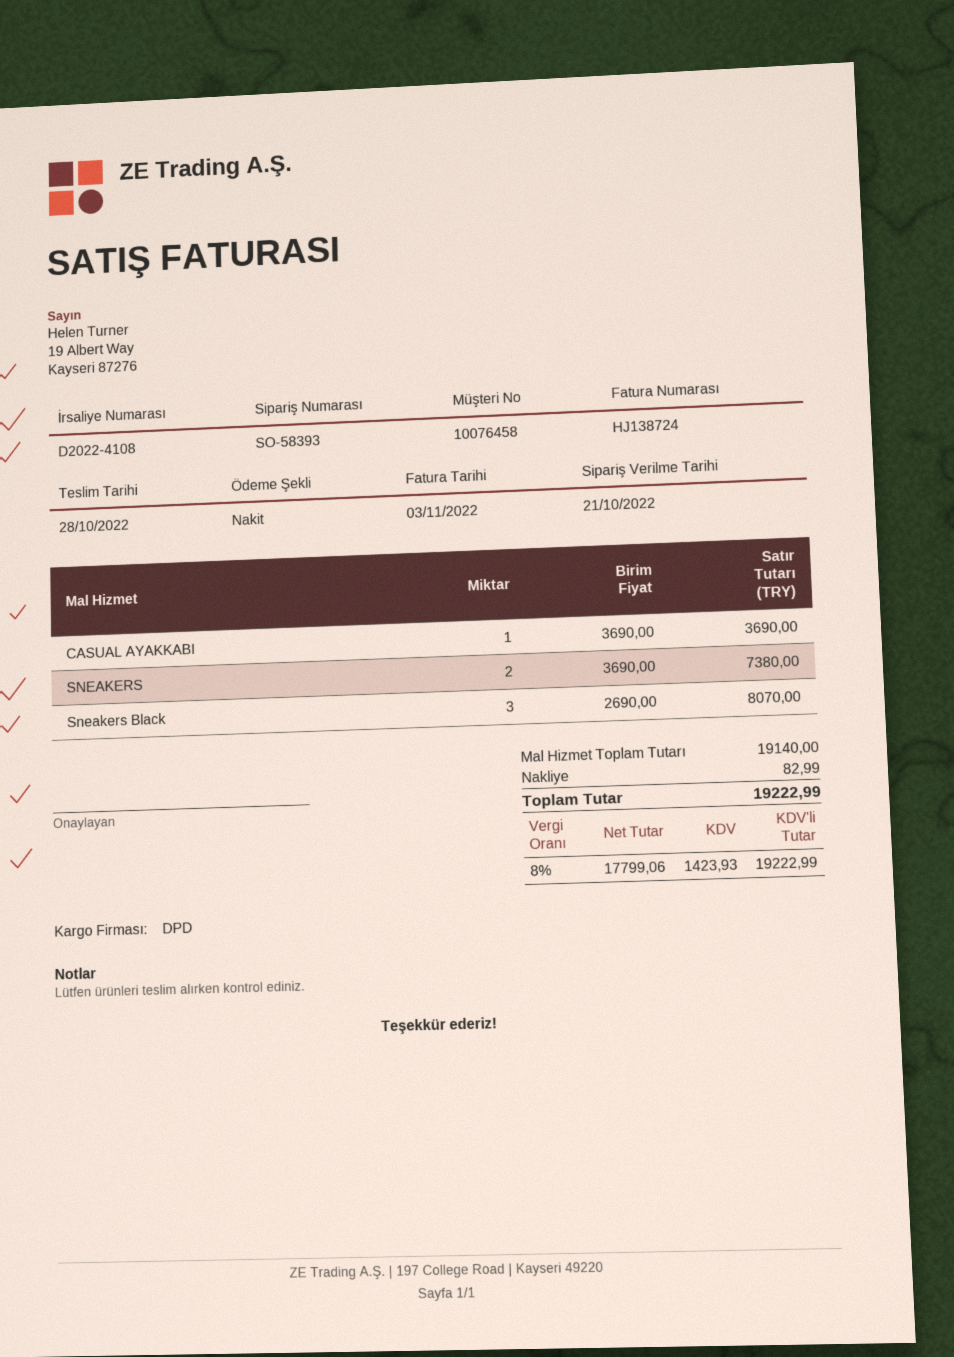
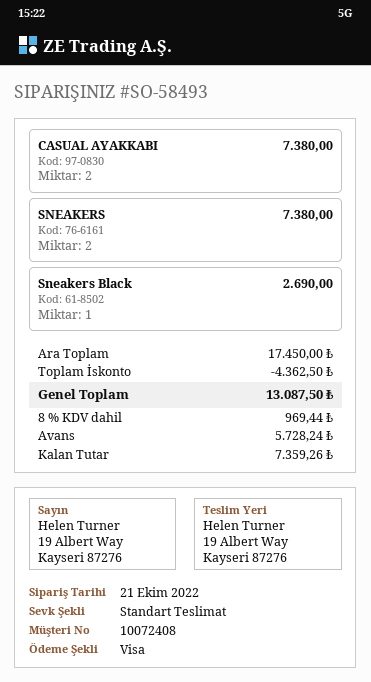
order number: SO-58393 -> SO-58493
customer number: 10076458 -> 10072408
payment method: cash -> Visa
shipping method: DPD -> standard
CASUAL AYAKKABI: 1 for 3690.00 -> 2 for 7380.00
Sneakers Black: 3 for 8070.00 -> 1 for 2690.00
subtotal: 19140.00 -> 17450.00
discount: none -> 4362.50
shipping: 82.99 -> none
tax: 8% = 1423.93 -> 8% = 969.44
total: 19222.99 -> 13087.50

